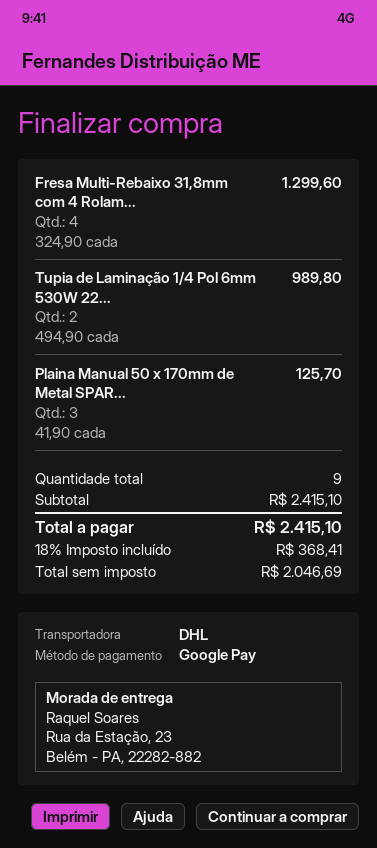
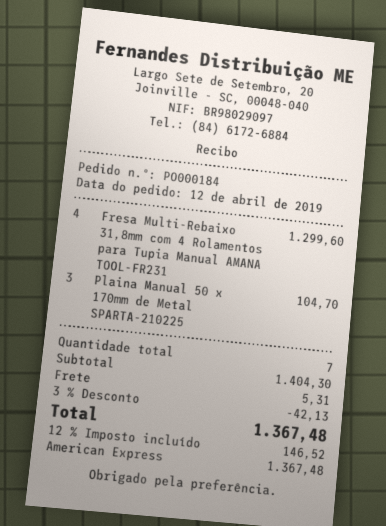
payment method: Google Pay -> American Express
Tupia de Laminação 1/4 Pol 6mm 530W 22...: 2 for 989.80 -> none
Plaina Manual 50 x 170mm de Metal SPAR...: 3 for 125.70 -> 3 for 104.70
total quantity: 9 -> 7
subtotal: 2415.10 -> 1404.30
discount: none -> 3% = 42.13
shipping: none -> 5.31
tax: 18% = 368.41 -> 12% = 146.52
total: 2415.10 -> 1367.48

